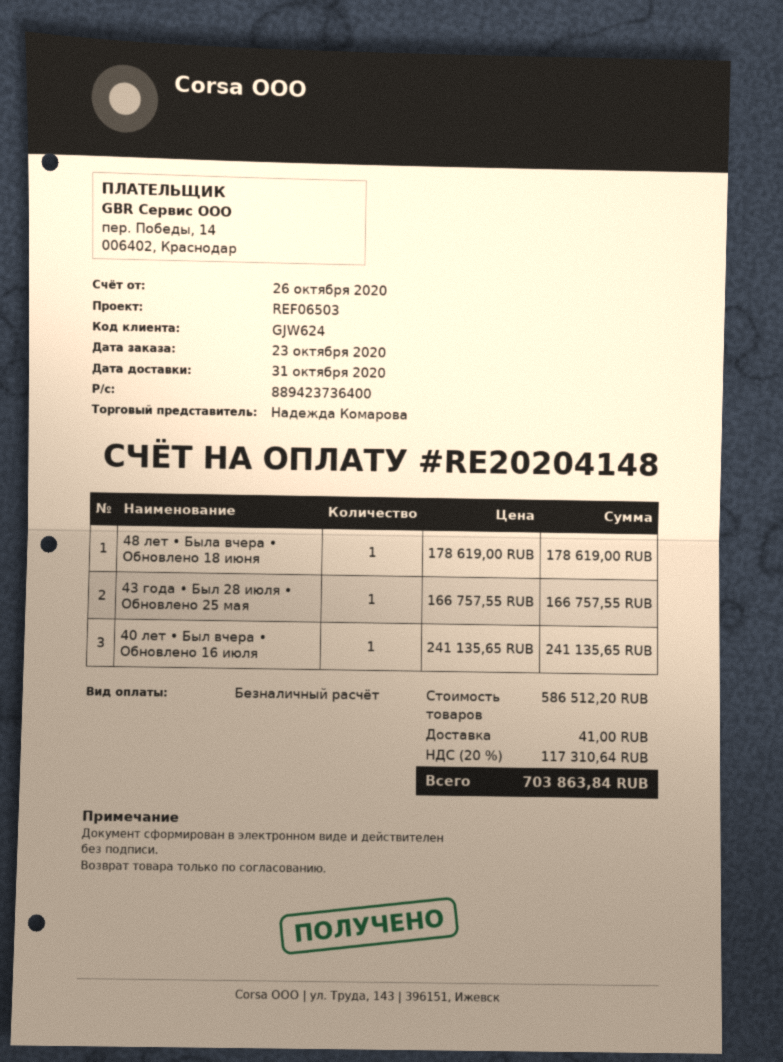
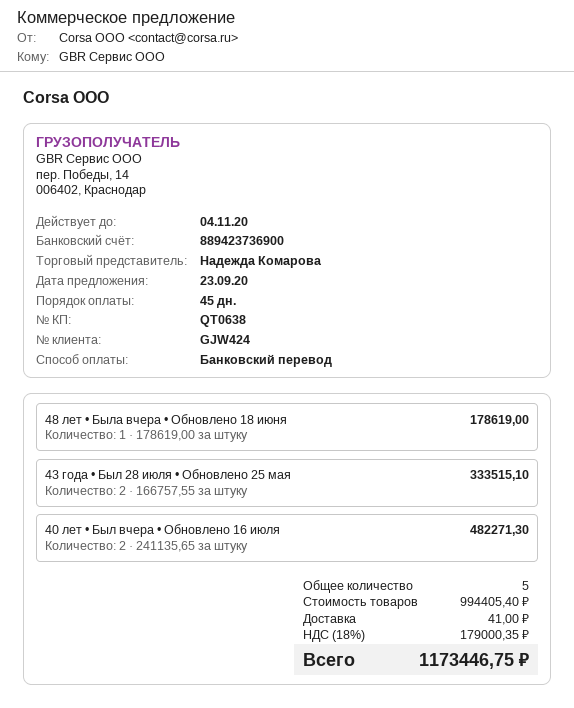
customer number: GJW624 -> GJW424
bank account: 889423736400 -> 889423736900
43 года • Был 28 июля • Обновлено 25 мая: 1 x 166757.55 = 166757.55 -> 2 x 166757.55 = 333515.10
40 лет • Был вчера • Обновлено 16 июля: 1 x 241135.65 = 241135.65 -> 2 x 241135.65 = 482271.30
subtotal: 586512.20 -> 994405.40
tax: 20% = 117310.64 -> 18% = 179000.35
total: 703863.84 -> 1173446.75

